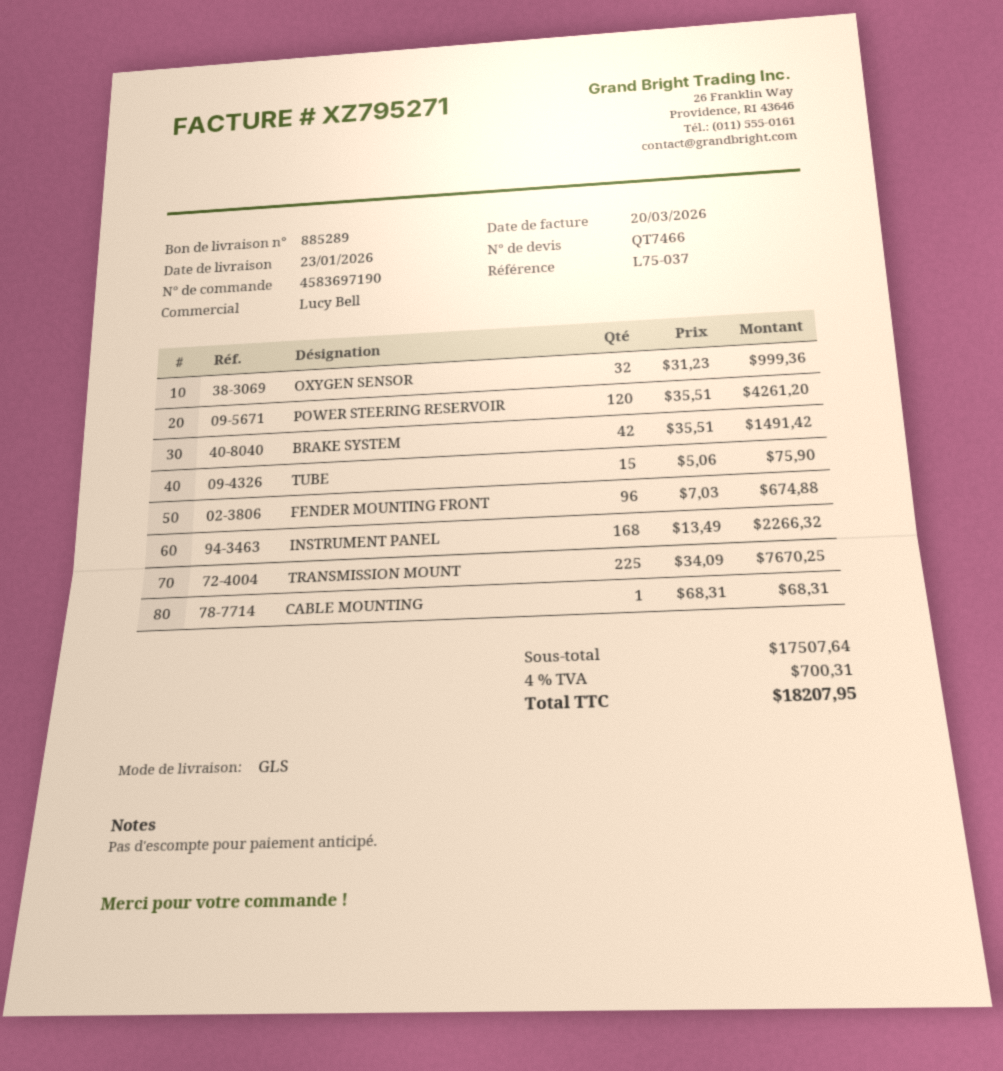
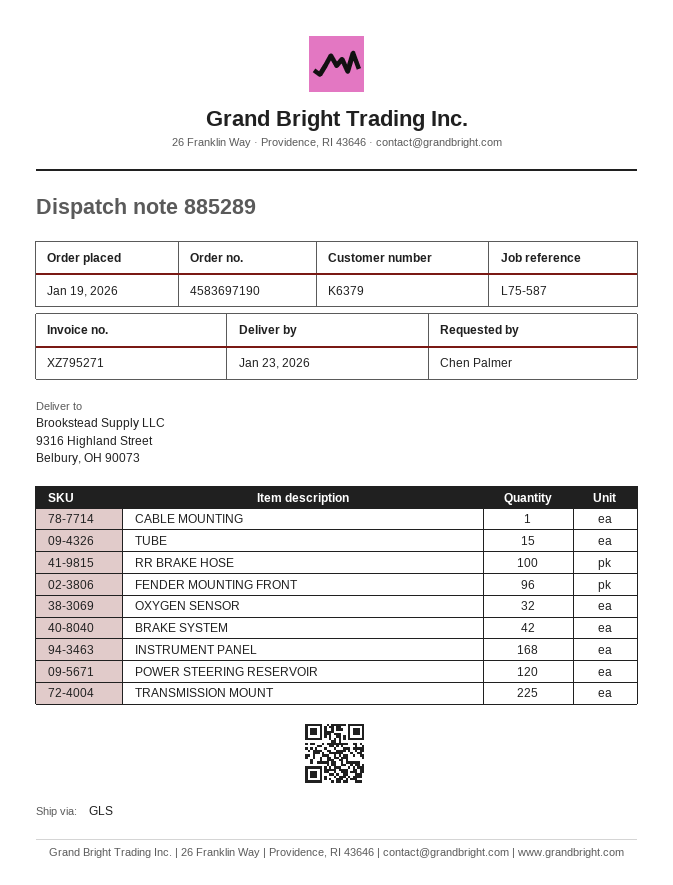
reference: L75-037 -> L75-587
RR BRAKE HOSE: none -> 100

